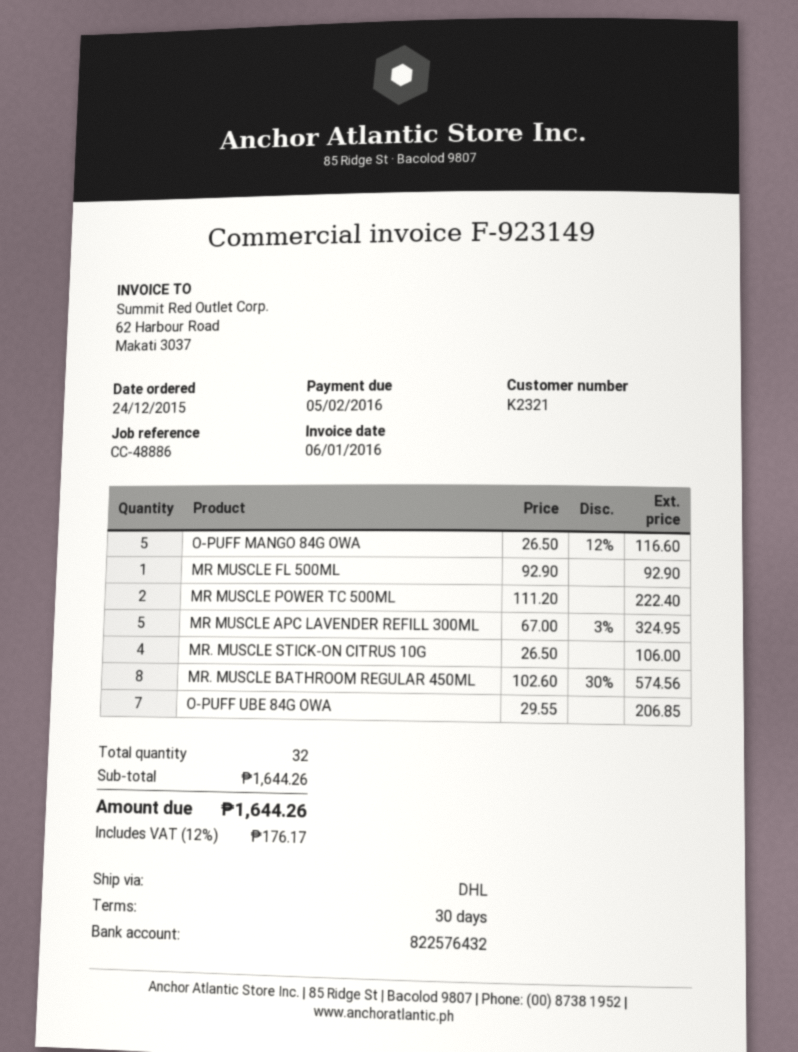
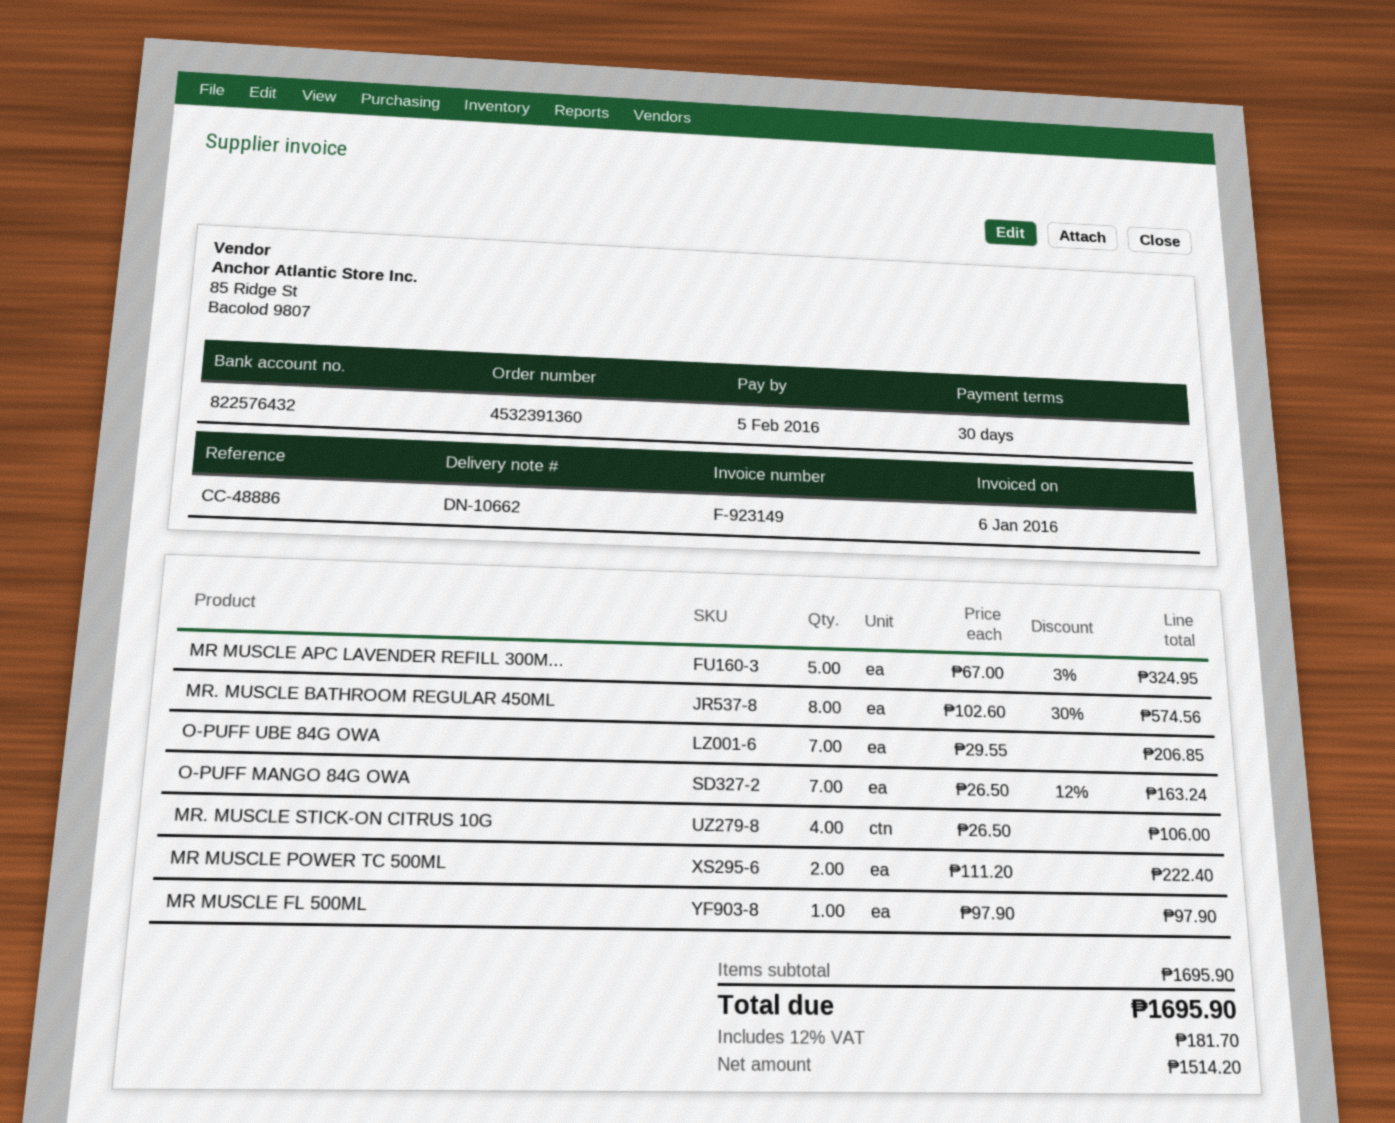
O-PUFF MANGO 84G OWA: 5 x 26.50 - 12% = 116.60 -> 7 x 26.50 - 12% = 163.24
MR MUSCLE FL 500ML: 1 x 92.90 = 92.90 -> 1 x 97.90 = 97.90
subtotal: 1644.26 -> 1695.90
tax: 12% = 176.17 -> 12% = 181.70
total: 1644.26 -> 1695.90

